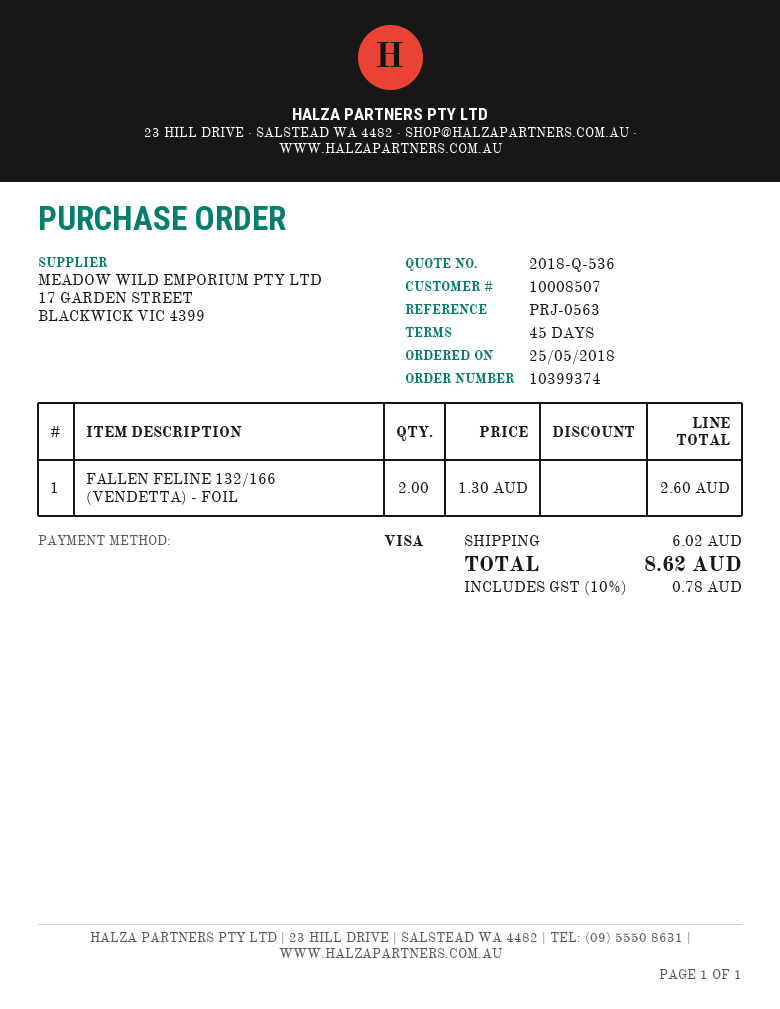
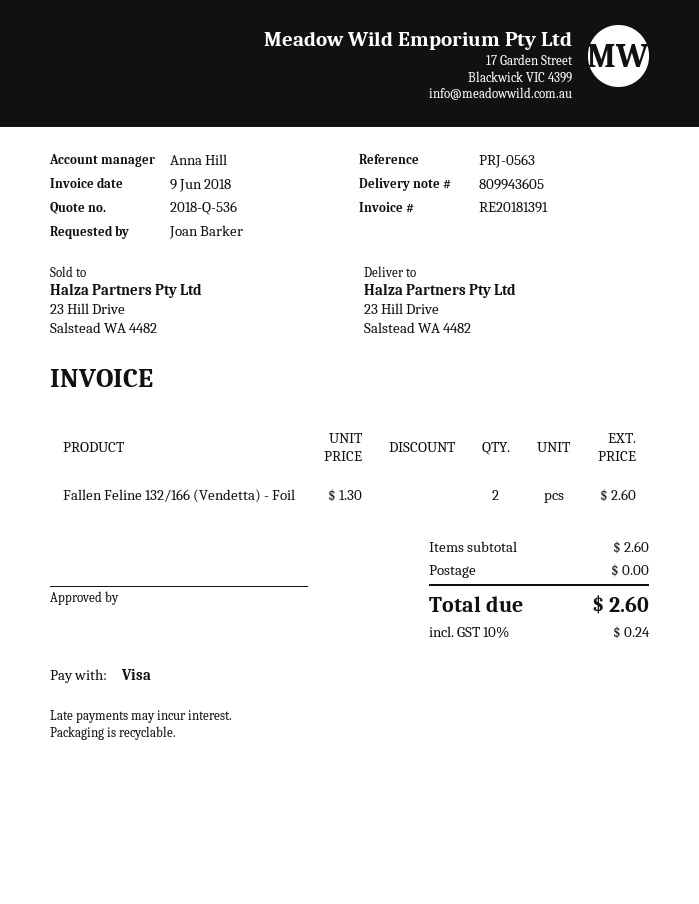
shipping: 6.02 -> 0.00
tax: 10% = 0.78 -> 10% = 0.24
total: 8.62 -> 2.60

